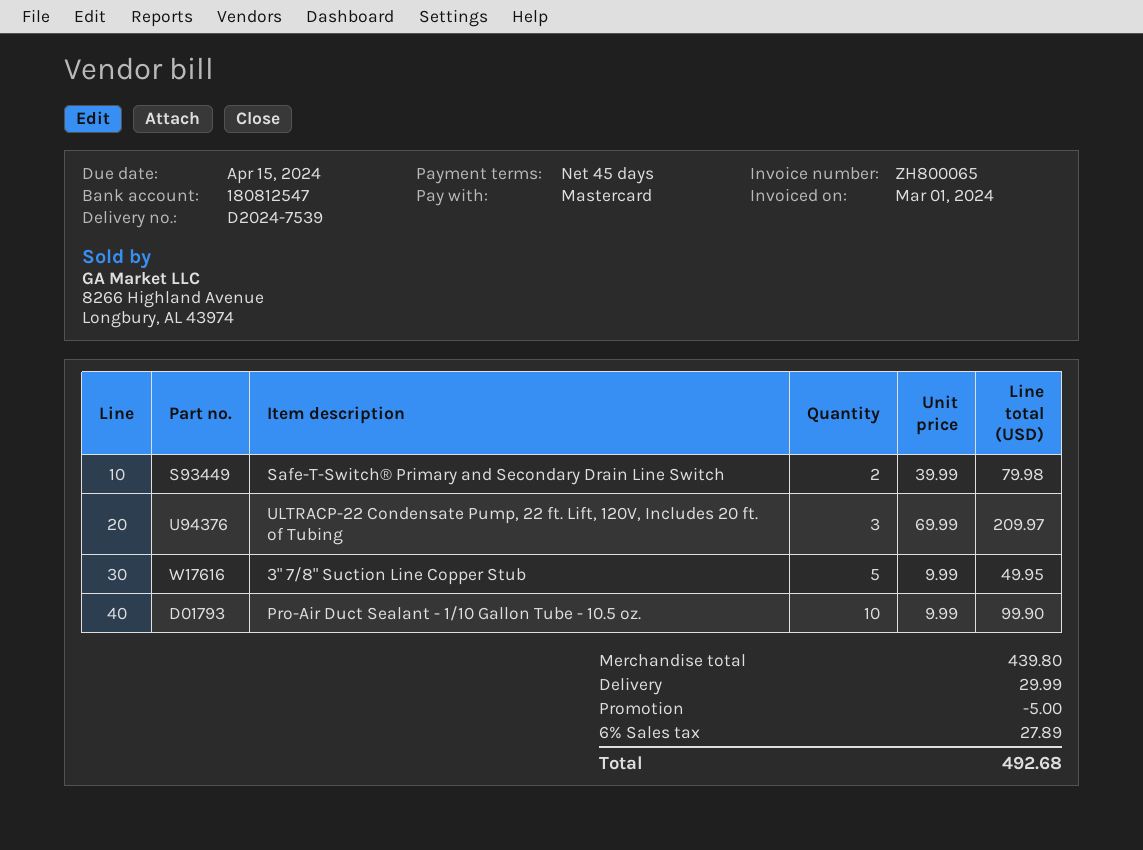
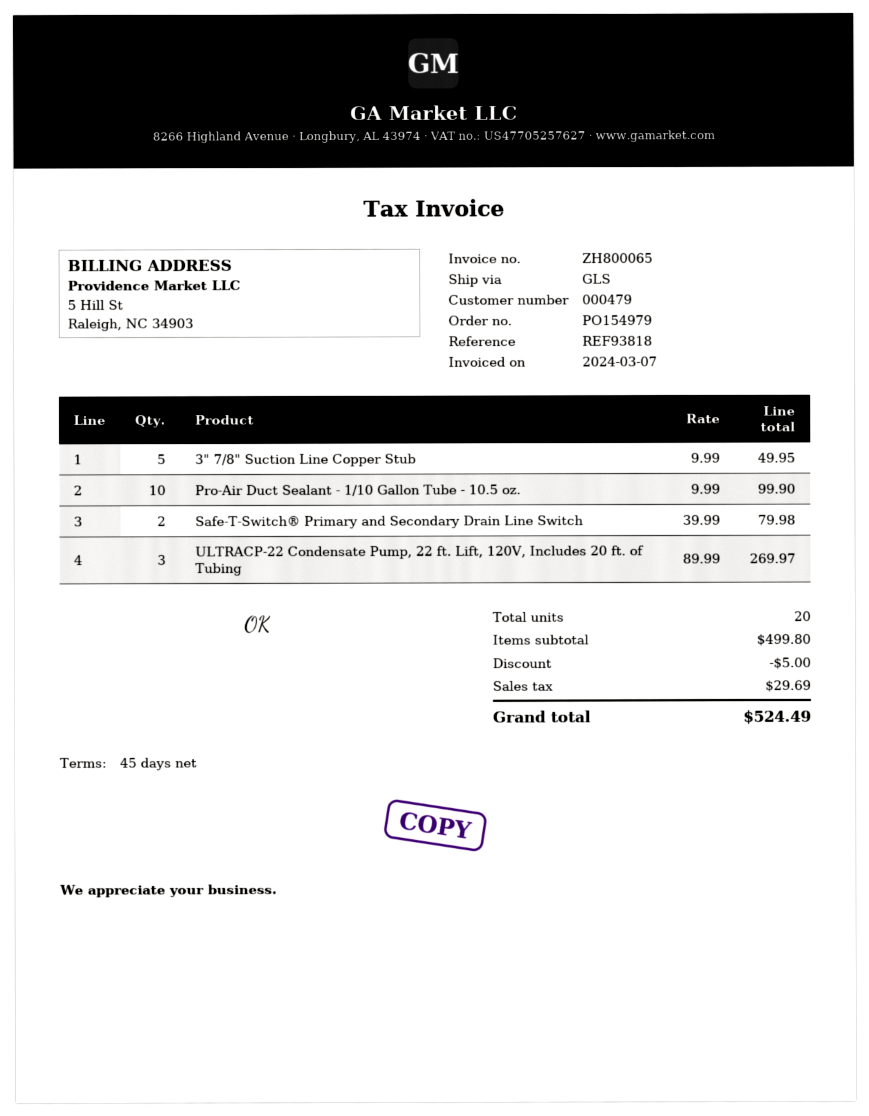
invoice date: 2024-03-01 -> 2024-03-07
ULTRACP-22 Condensate Pump, 22 ft. Lift, 120V, Includes 20 ft. of Tubing: 3 x 69.99 = 209.97 -> 3 x 89.99 = 269.97
subtotal: 439.80 -> 499.80
shipping: 29.99 -> none
tax: 27.89 -> 29.69
total: 492.68 -> 524.49

